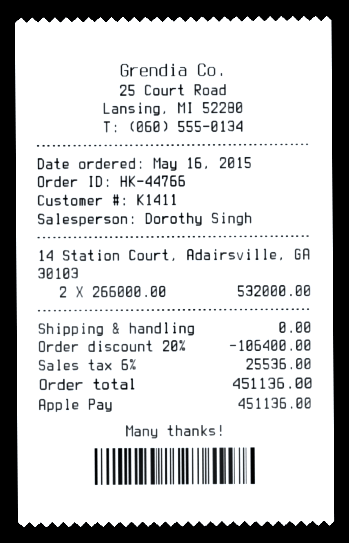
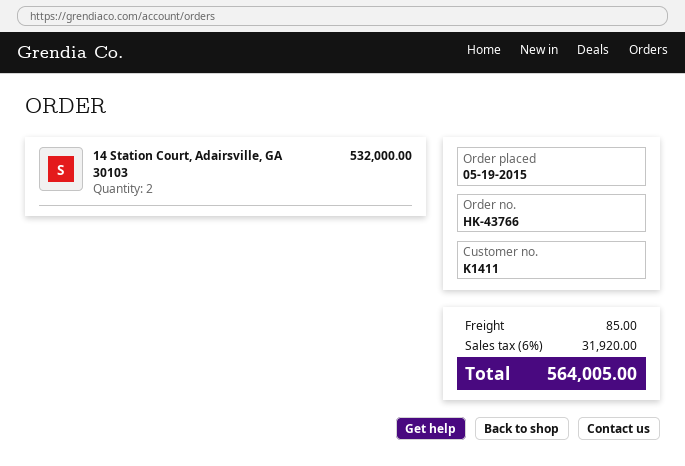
order number: HK-44766 -> HK-43766
order date: 2015-05-16 -> 2015-05-19
discount: 20% = 106400.00 -> none
shipping: 0.00 -> 85.00
tax: 6% = 25536.00 -> 6% = 31920.00
total: 451136.00 -> 564005.00

